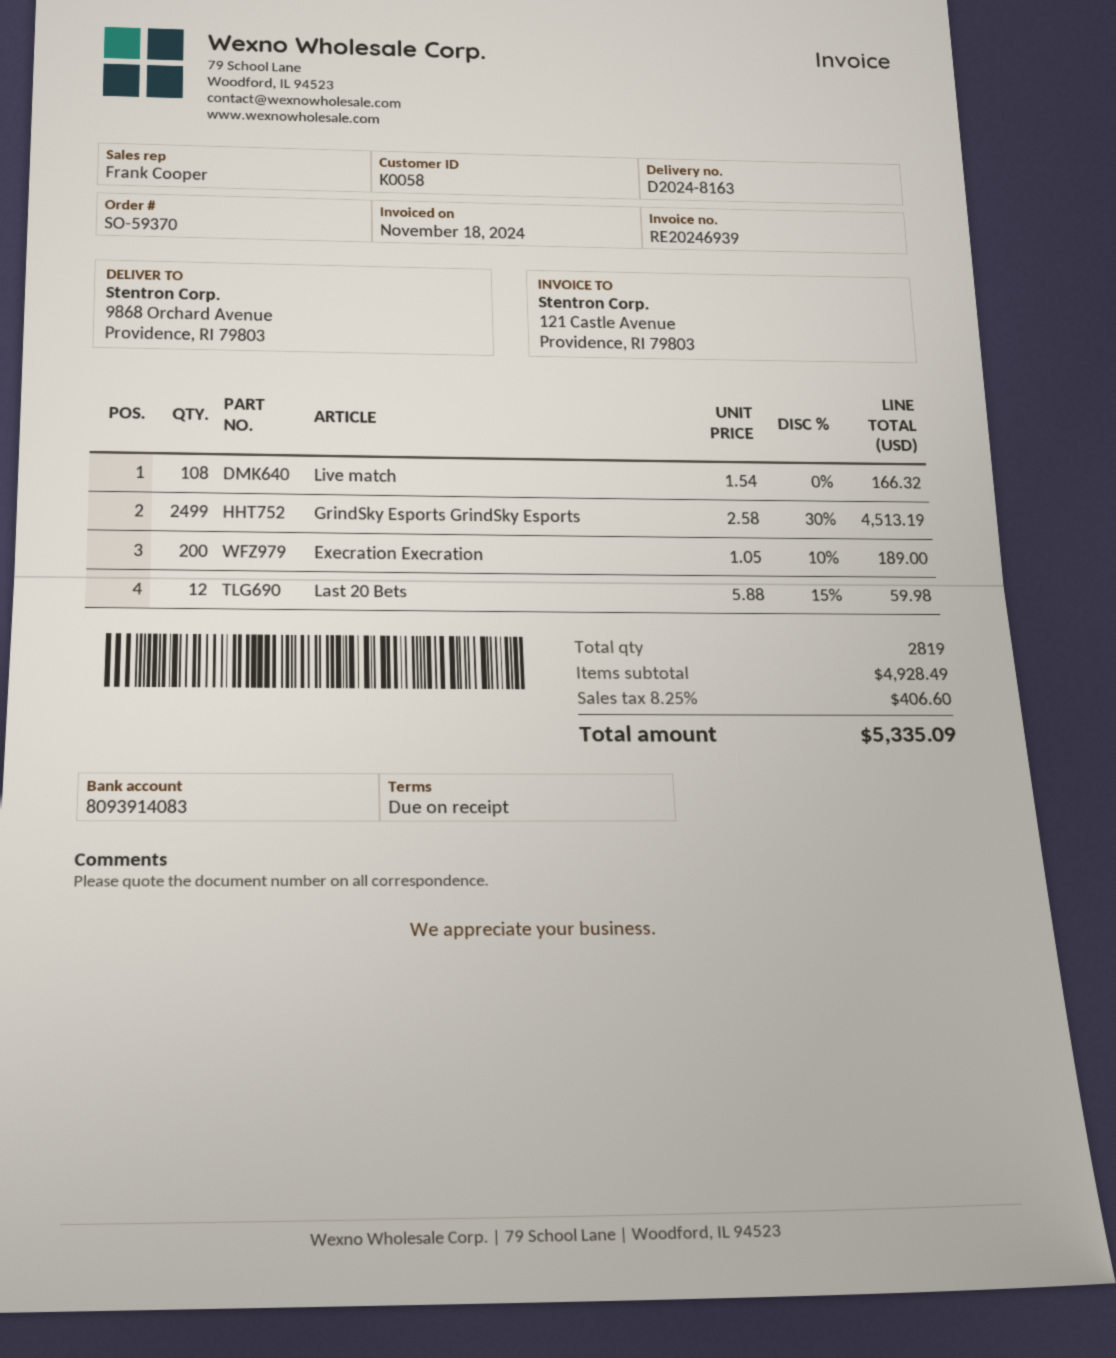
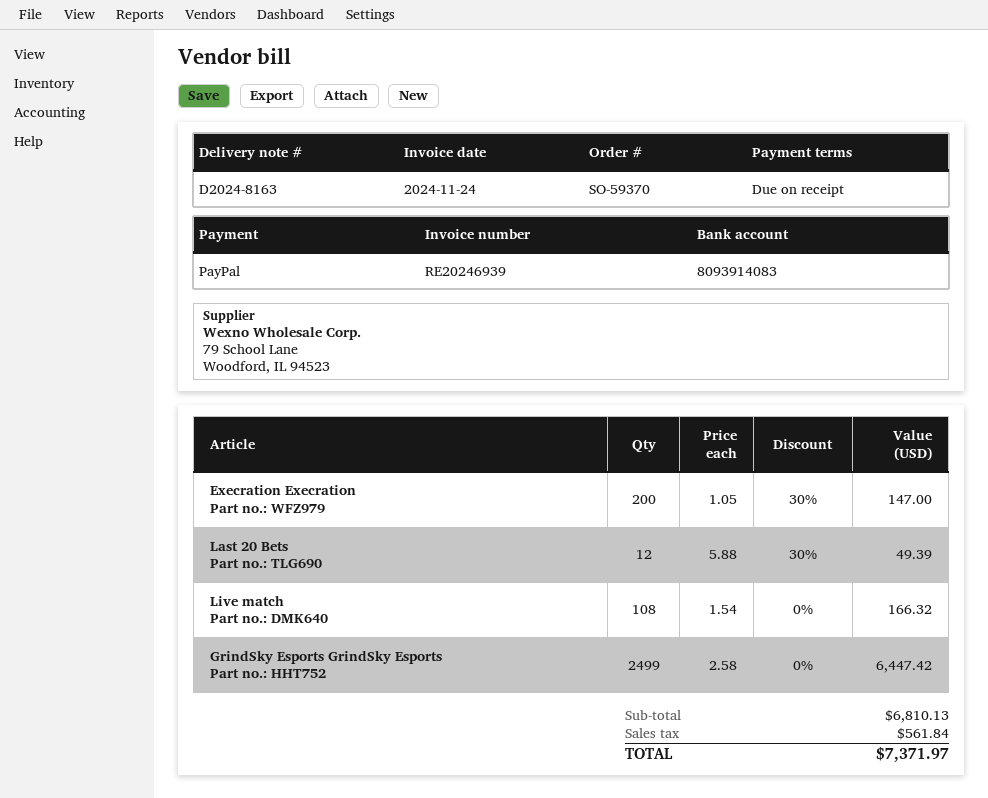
invoice date: 2024-11-18 -> 2024-11-24
GrindSky Esports GrindSky Esports: 2499 x 2.58 - 30% = 4513.19 -> 2499 x 2.58 = 6447.42
Execration Execration: 200 x 1.05 - 10% = 189.00 -> 200 x 1.05 - 30% = 147.00
Last 20 Bets: 12 x 5.88 - 15% = 59.98 -> 12 x 5.88 - 30% = 49.39
subtotal: 4928.49 -> 6810.13
tax: 406.60 -> 561.84
total: 5335.09 -> 7371.97

